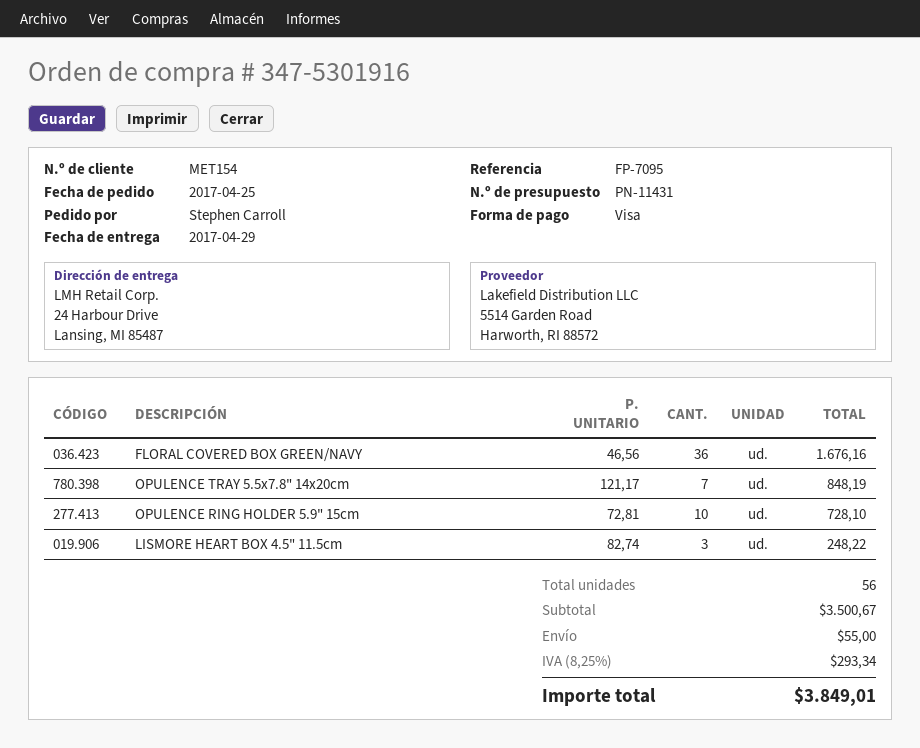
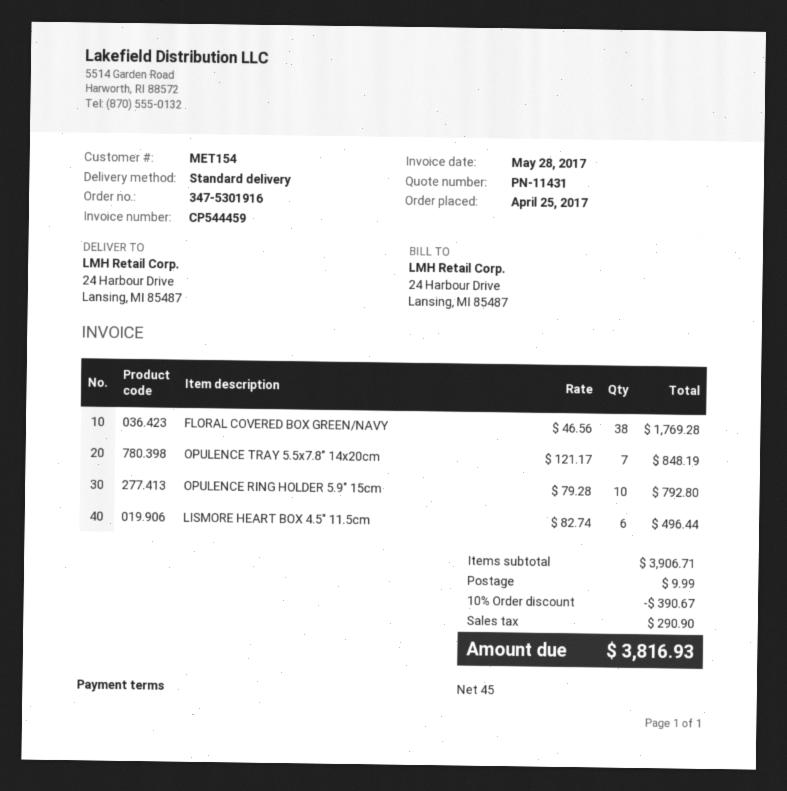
FLORAL COVERED BOX GREEN/NAVY: 36 x 46.56 = 1676.16 -> 38 x 46.56 = 1769.28
OPULENCE RING HOLDER 5.9" 15cm: 10 x 72.81 = 728.10 -> 10 x 79.28 = 792.80
LISMORE HEART BOX 4.5" 11.5cm: 3 x 82.74 = 248.22 -> 6 x 82.74 = 496.44
subtotal: 3500.67 -> 3906.71
discount: none -> 10% = 390.67
shipping: 55.00 -> 9.99
tax: 293.34 -> 290.90
total: 3849.01 -> 3816.93

